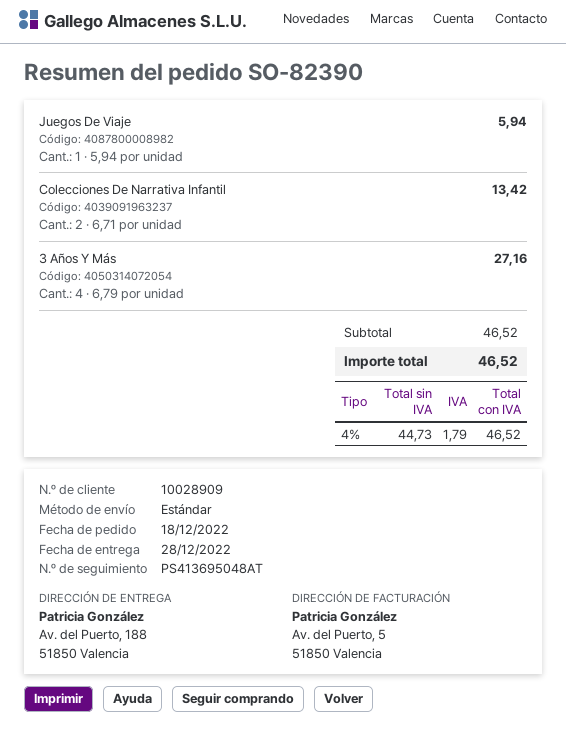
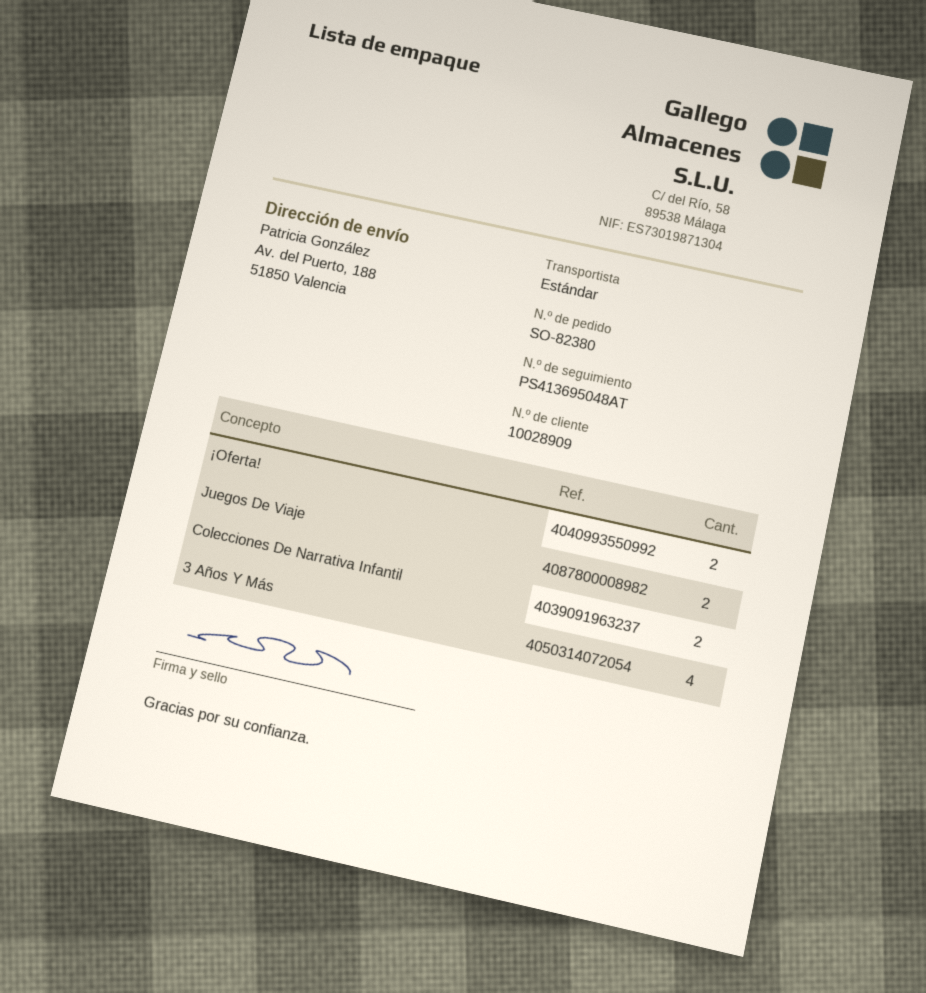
order number: SO-82390 -> SO-82380
Juegos De Viaje: 1 -> 2
¡Oferta!: none -> 2

